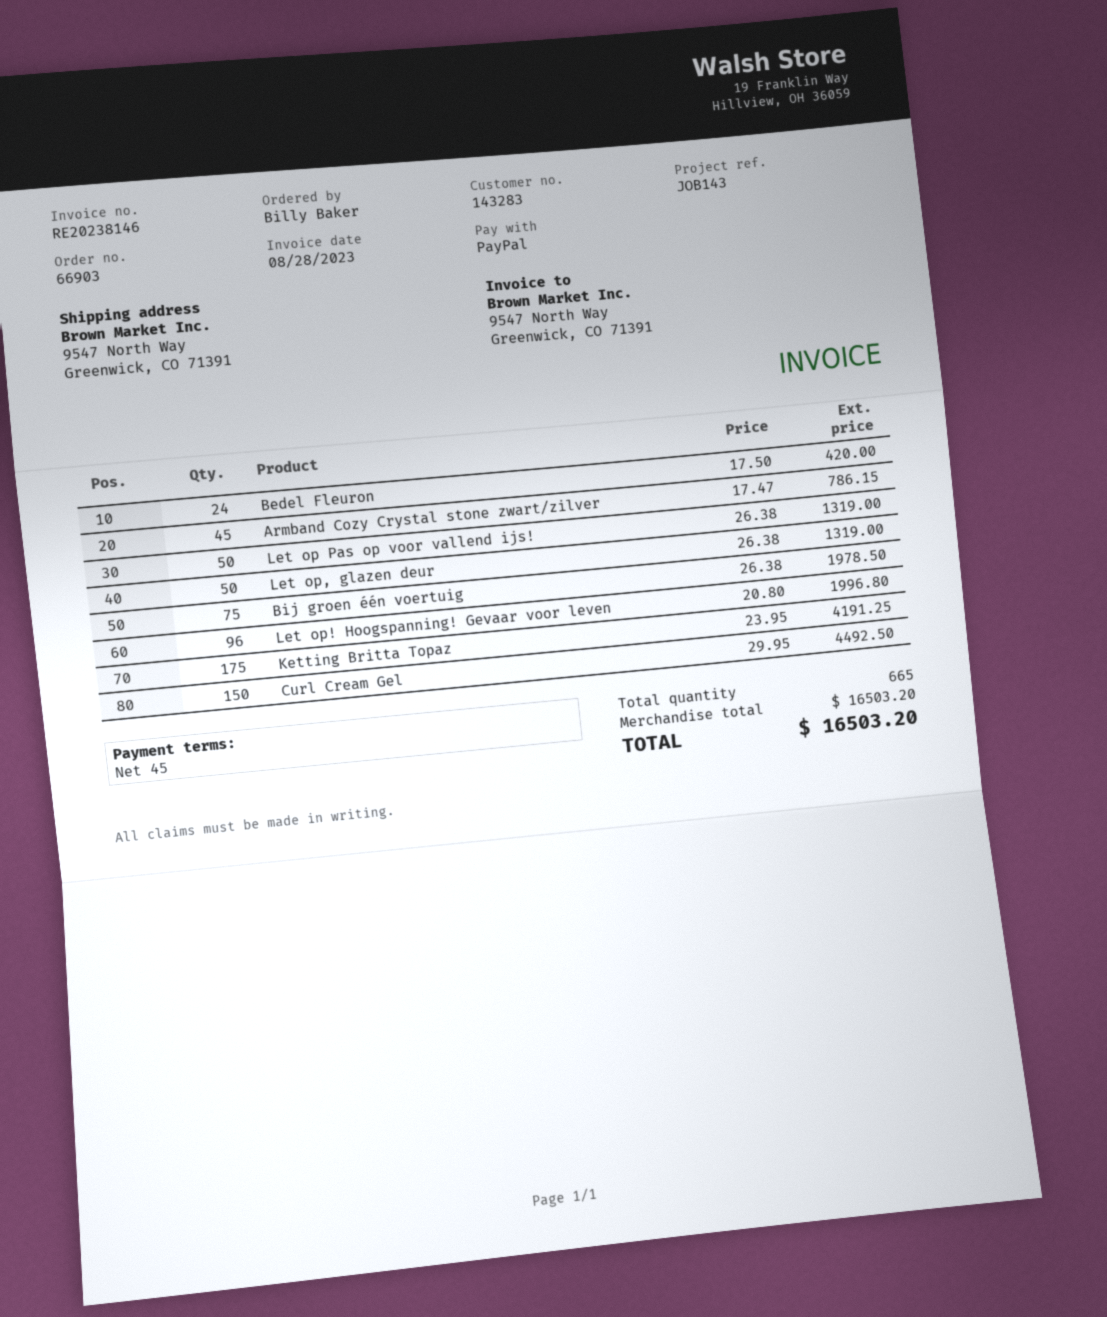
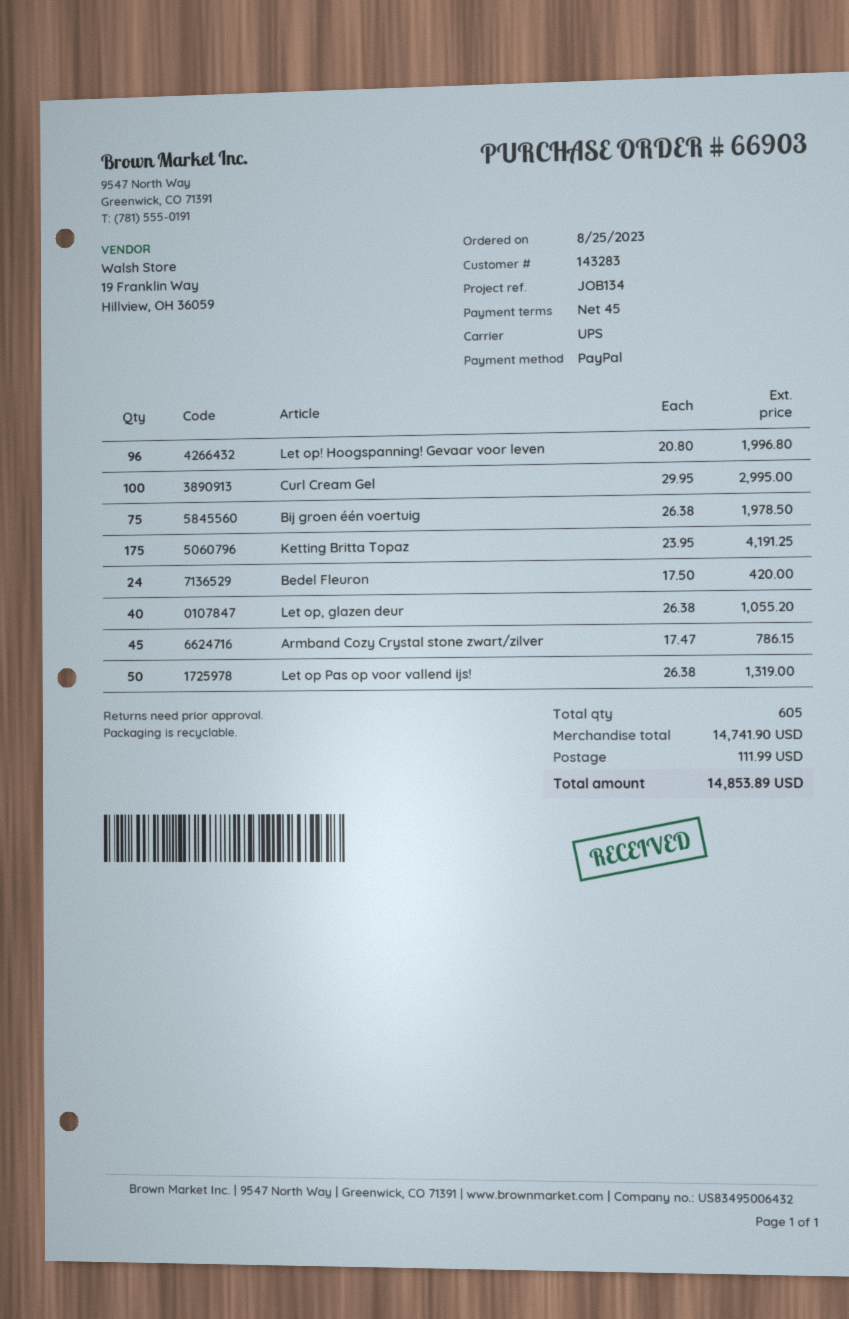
reference: JOB143 -> JOB134
Let op, glazen deur: 50 x 26.38 = 1319.00 -> 40 x 26.38 = 1055.20
Curl Cream Gel: 150 x 29.95 = 4492.50 -> 100 x 29.95 = 2995.00
total quantity: 665 -> 605
subtotal: 16503.20 -> 14741.90
shipping: none -> 111.99
total: 16503.20 -> 14853.89

